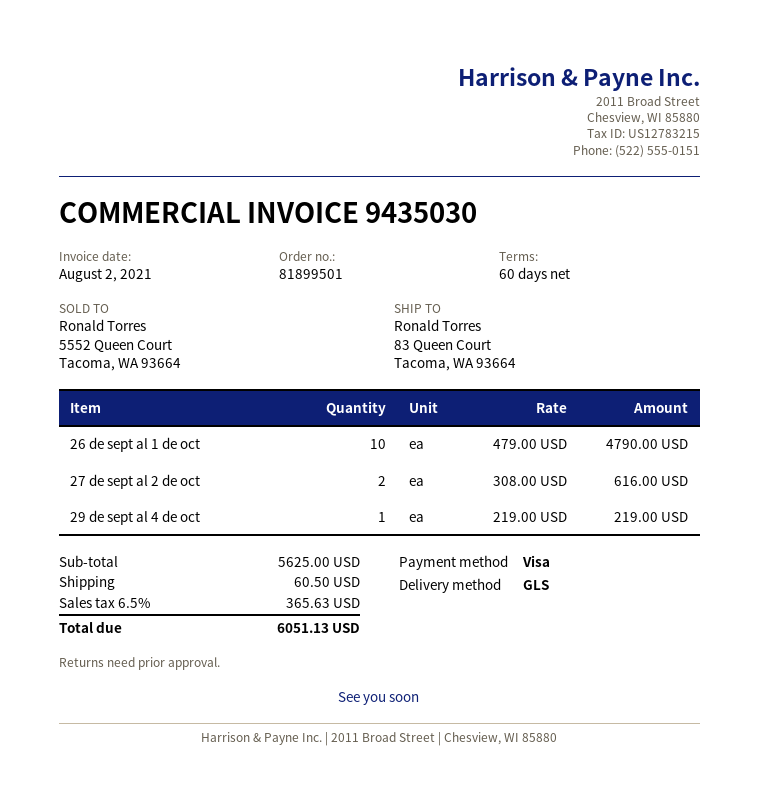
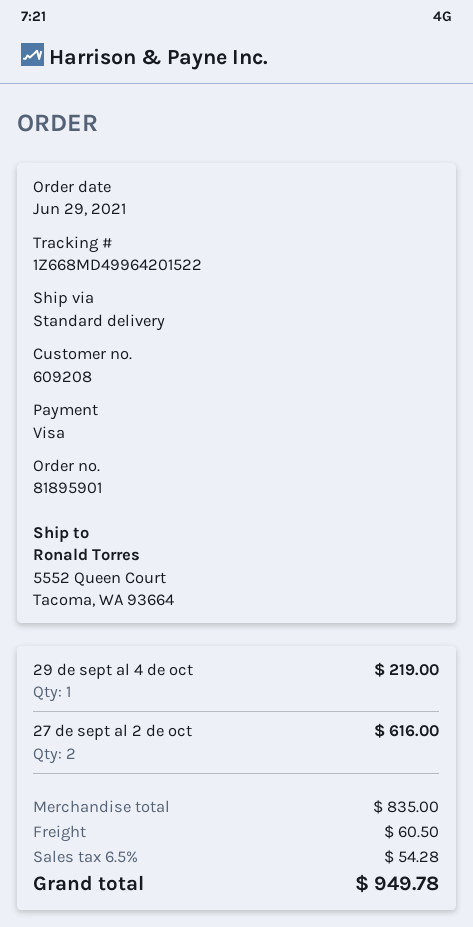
order number: 81899501 -> 81895901
shipping method: GLS -> standard
ship to: 83 Queen Court, Tacoma, WA 93664 -> 5552 Queen Court, Tacoma, WA 93664
26 de sept al 1 de oct: 10 for 4790.00 -> none
subtotal: 5625.00 -> 835.00
tax: 6.5% = 365.63 -> 6.5% = 54.28
total: 6051.13 -> 949.78

